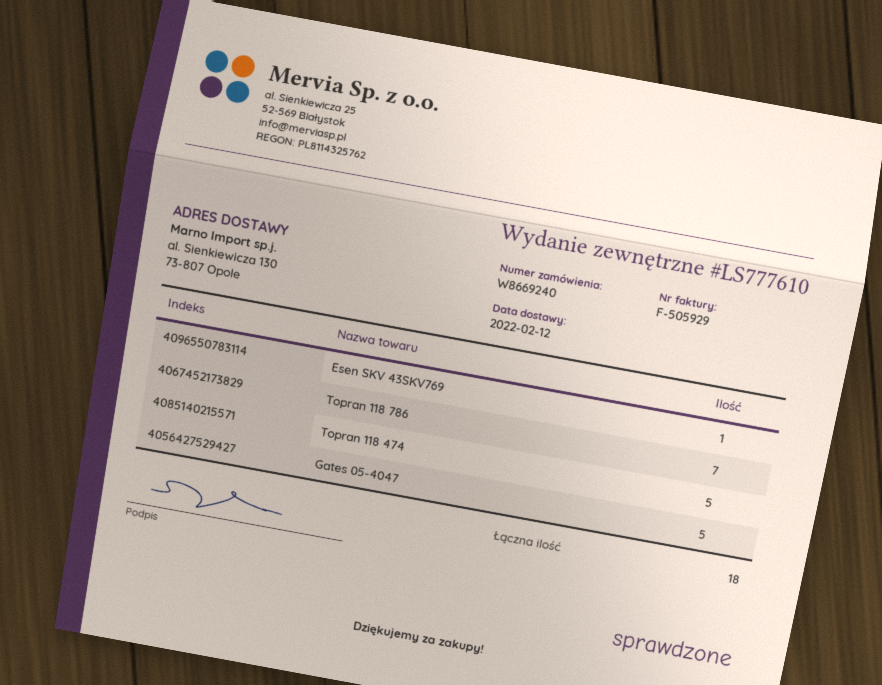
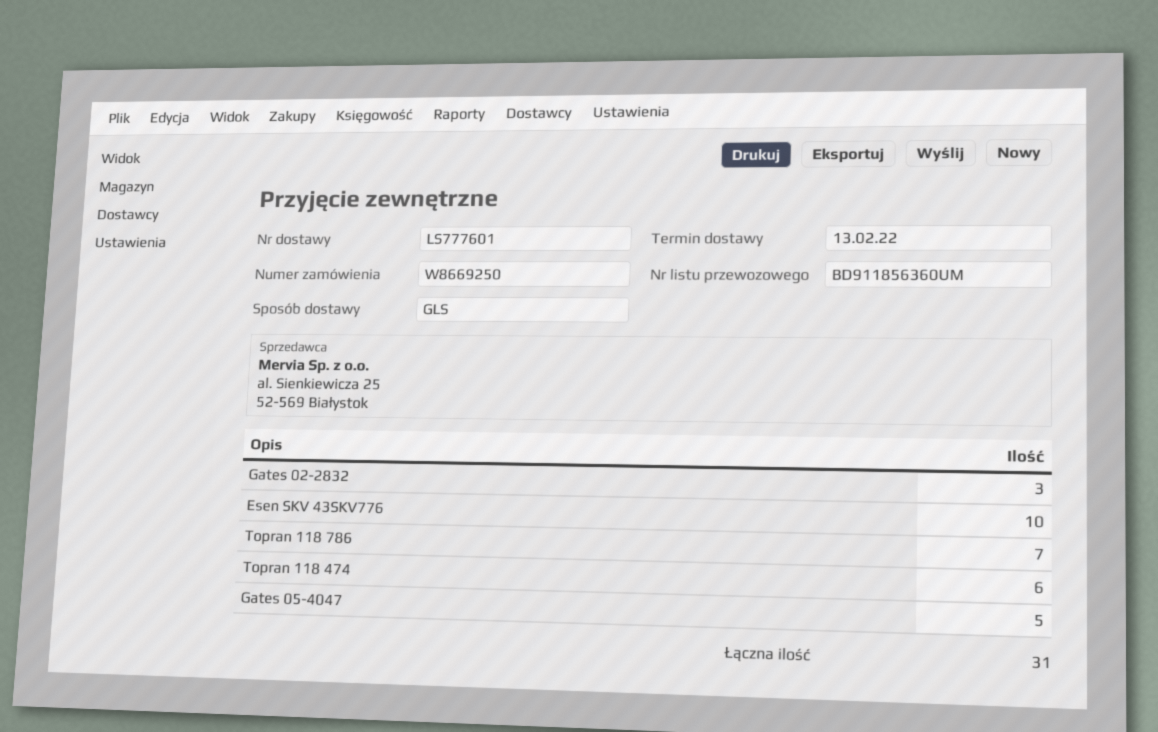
order number: W8669240 -> W8669250
delivery note number: LS777610 -> LS777601
delivery date: 2022-02-12 -> 2022-02-13
Esen SKV 43SKV769: 1 -> none
Topran 118 474: 5 -> 6
Gates 02-2832: none -> 3
Esen SKV 43SKV776: none -> 10
total quantity: 18 -> 31

